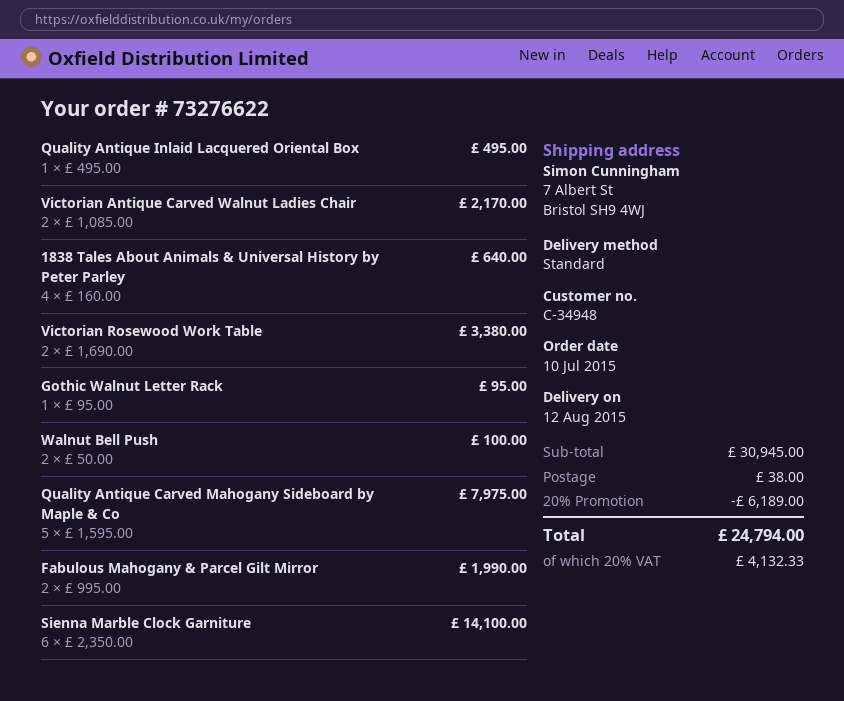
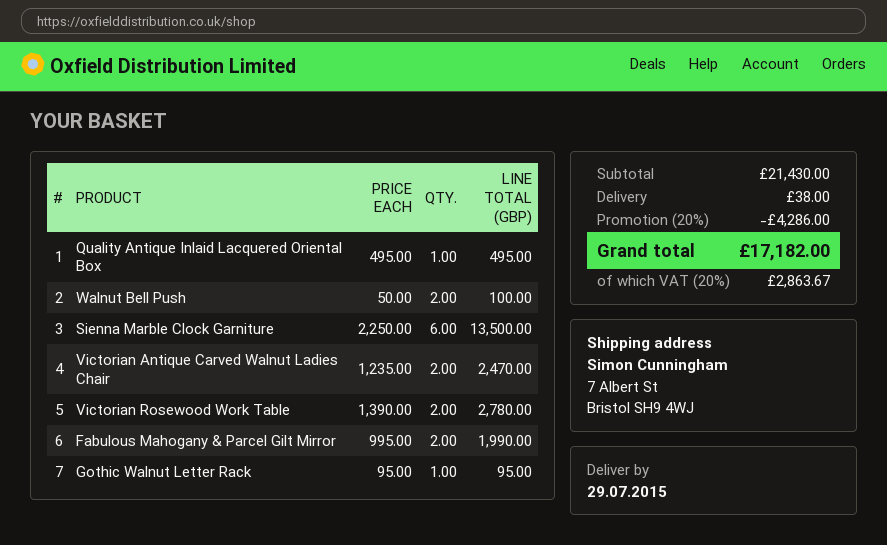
delivery date: 2015-08-12 -> 2015-07-29
Victorian Antique Carved Walnut Ladies Chair: 2 x 1085.00 = 2170.00 -> 2 x 1235.00 = 2470.00
1838 Tales About Animals & Universal History by Peter Parley: 4 x 160.00 = 640.00 -> none
Victorian Rosewood Work Table: 2 x 1690.00 = 3380.00 -> 2 x 1390.00 = 2780.00
Quality Antique Carved Mahogany Sideboard by Maple & Co: 5 x 1595.00 = 7975.00 -> none
Sienna Marble Clock Garniture: 6 x 2350.00 = 14100.00 -> 6 x 2250.00 = 13500.00
subtotal: 30945.00 -> 21430.00
discount: 20% = 6189.00 -> 20% = 4286.00
tax: 20% = 4132.33 -> 20% = 2863.67
total: 24794.00 -> 17182.00

